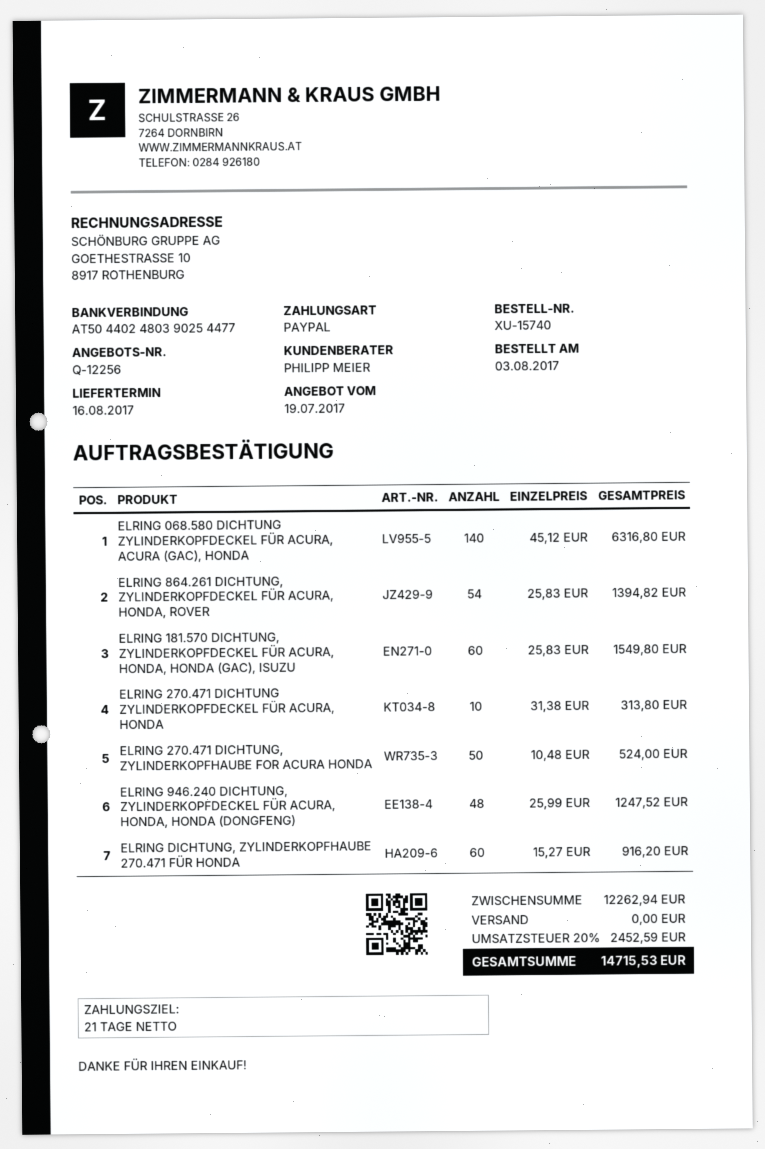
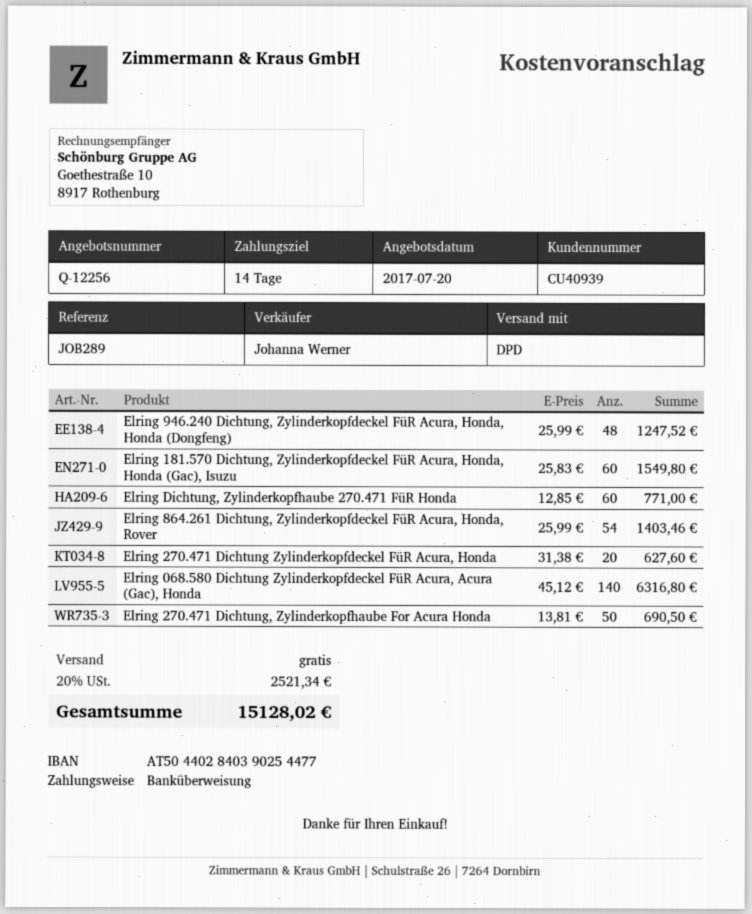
quote date: 2017-07-19 -> 2017-07-20
payment terms: 21 days -> 14 days
sales rep: PHILIPP MEIER -> Johanna Werner
payment method: PayPal -> bank transfer
bank account: AT504402480390254477 -> AT504402840390254477
ELRING 864.261 DICHTUNG, ZYLINDERKOPFDECKEL FÜR ACURA, HONDA, ROVER: 54 x 25.83 = 1394.82 -> 54 x 25.99 = 1403.46
ELRING 270.471 DICHTUNG ZYLINDERKOPFDECKEL FÜR ACURA, HONDA: 10 x 31.38 = 313.80 -> 20 x 31.38 = 627.60
ELRING 270.471 DICHTUNG, ZYLINDERKOPFHAUBE FOR ACURA HONDA: 50 x 10.48 = 524.00 -> 50 x 13.81 = 690.50
ELRING DICHTUNG, ZYLINDERKOPFHAUBE 270.471 FÜR HONDA: 60 x 15.27 = 916.20 -> 60 x 12.85 = 771.00
tax: 20% = 2452.59 -> 20% = 2521.34
total: 14715.53 -> 15128.02

